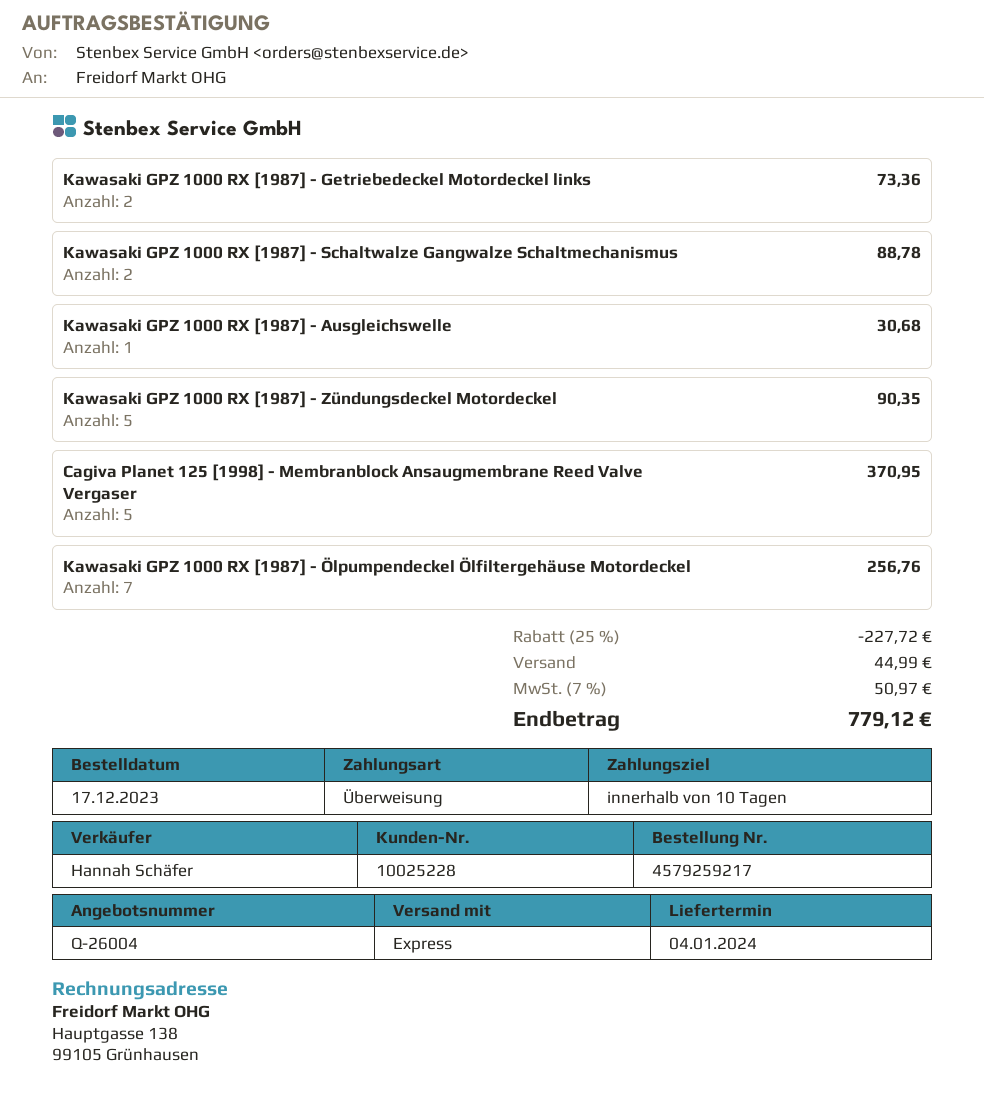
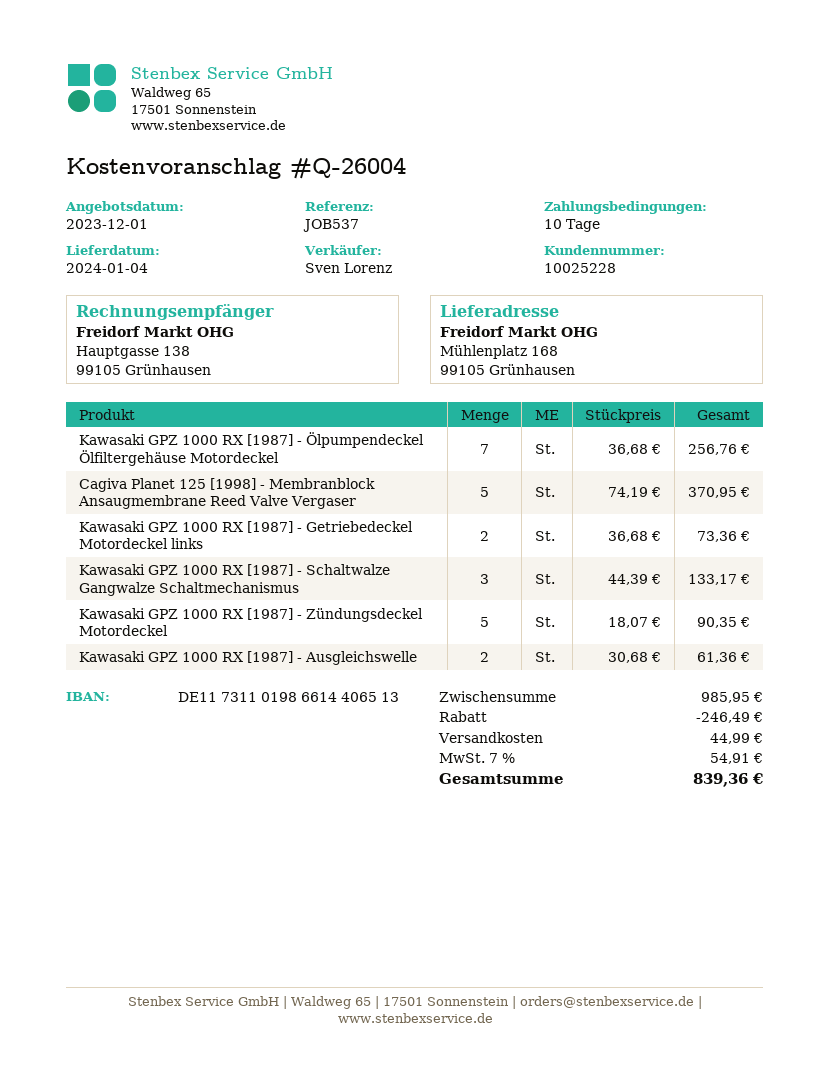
sales rep: Hannah Schäfer -> Sven Lorenz
Kawasaki GPZ 1000 RX [1987] - Schaltwalze Gangwalze Schaltmechanismus: 2 for 88.78 -> 3 for 133.17
Kawasaki GPZ 1000 RX [1987] - Ausgleichswelle: 1 for 30.68 -> 2 for 61.36
discount: 227.72 -> 246.49
tax: 7% = 50.97 -> 7% = 54.91
total: 779.12 -> 839.36

